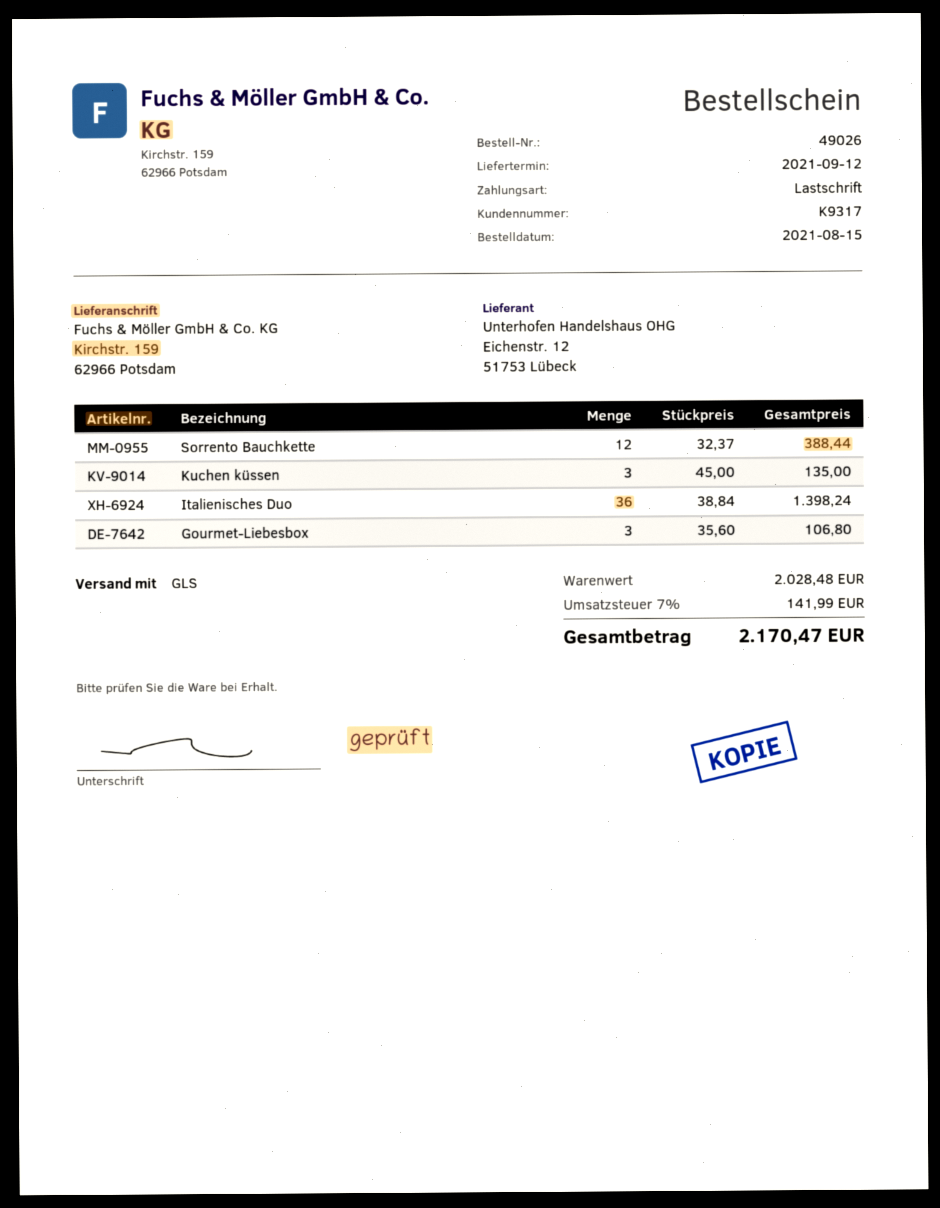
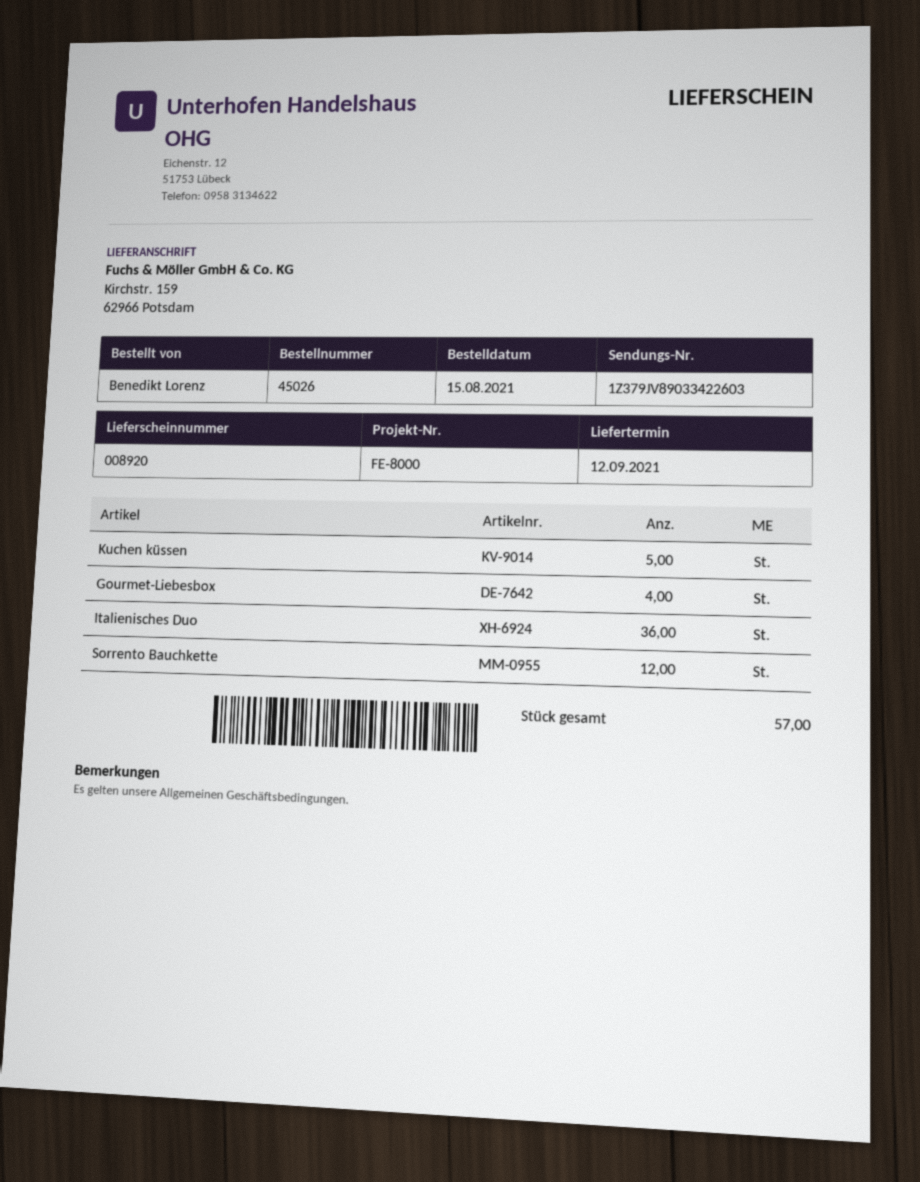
order number: 49026 -> 45026
Kuchen küssen: 3 -> 5
Gourmet-Liebesbox: 3 -> 4

